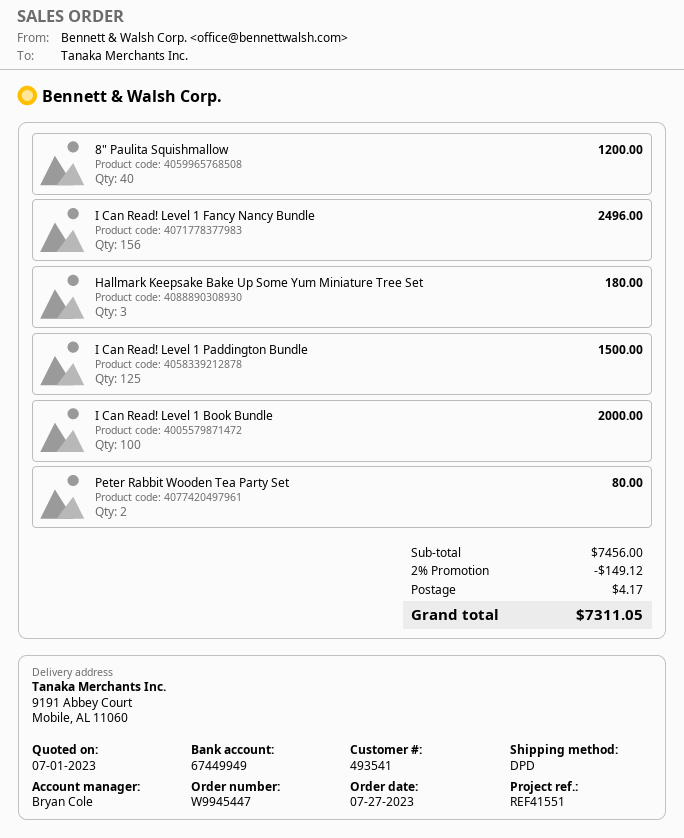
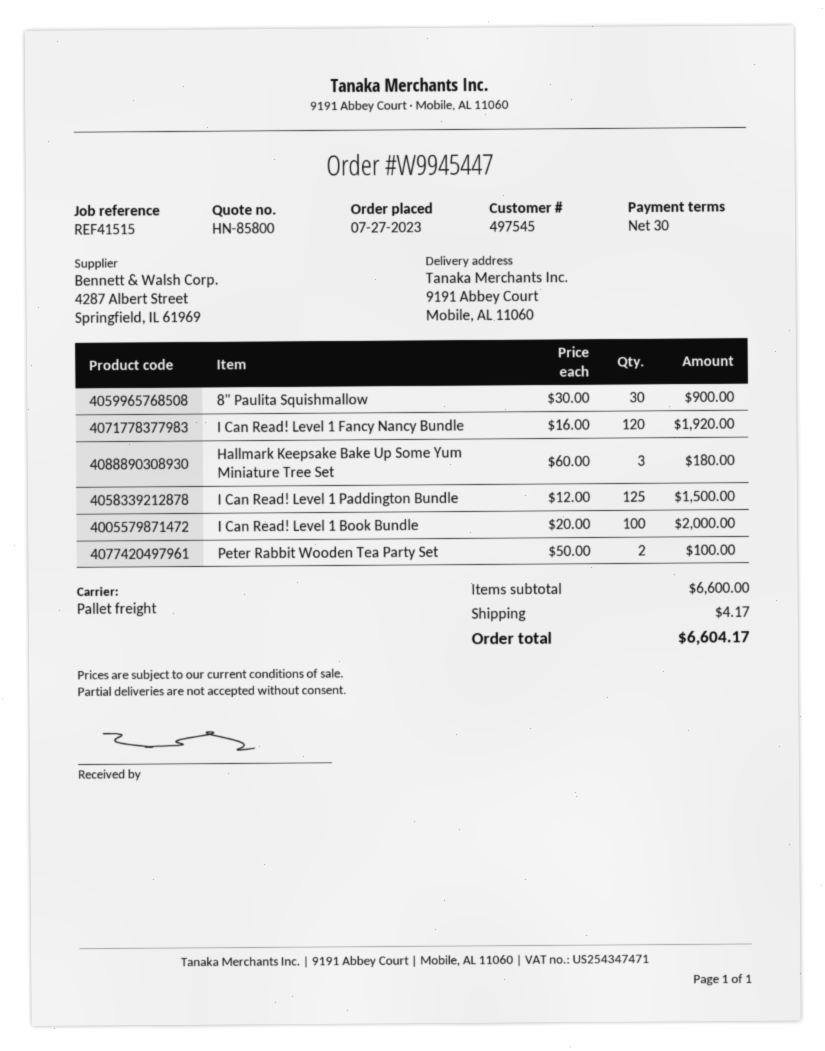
customer number: 493541 -> 497545
reference: REF41551 -> REF41515
shipping method: DPD -> pallet freight
8" Paulita Squishmallow: 40 for 1200.00 -> 30 for 900.00
I Can Read! Level 1 Fancy Nancy Bundle: 156 for 2496.00 -> 120 for 1920.00
Peter Rabbit Wooden Tea Party Set: 2 for 80.00 -> 2 for 100.00
subtotal: 7456.00 -> 6600.00
discount: 2% = 149.12 -> none
total: 7311.05 -> 6604.17

